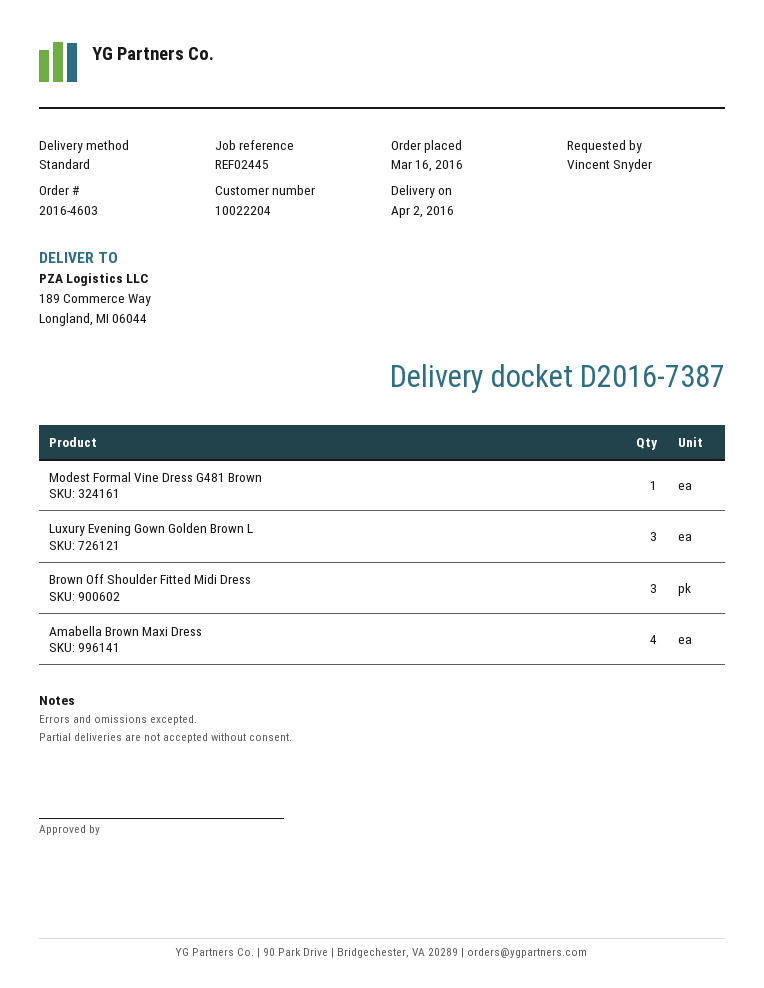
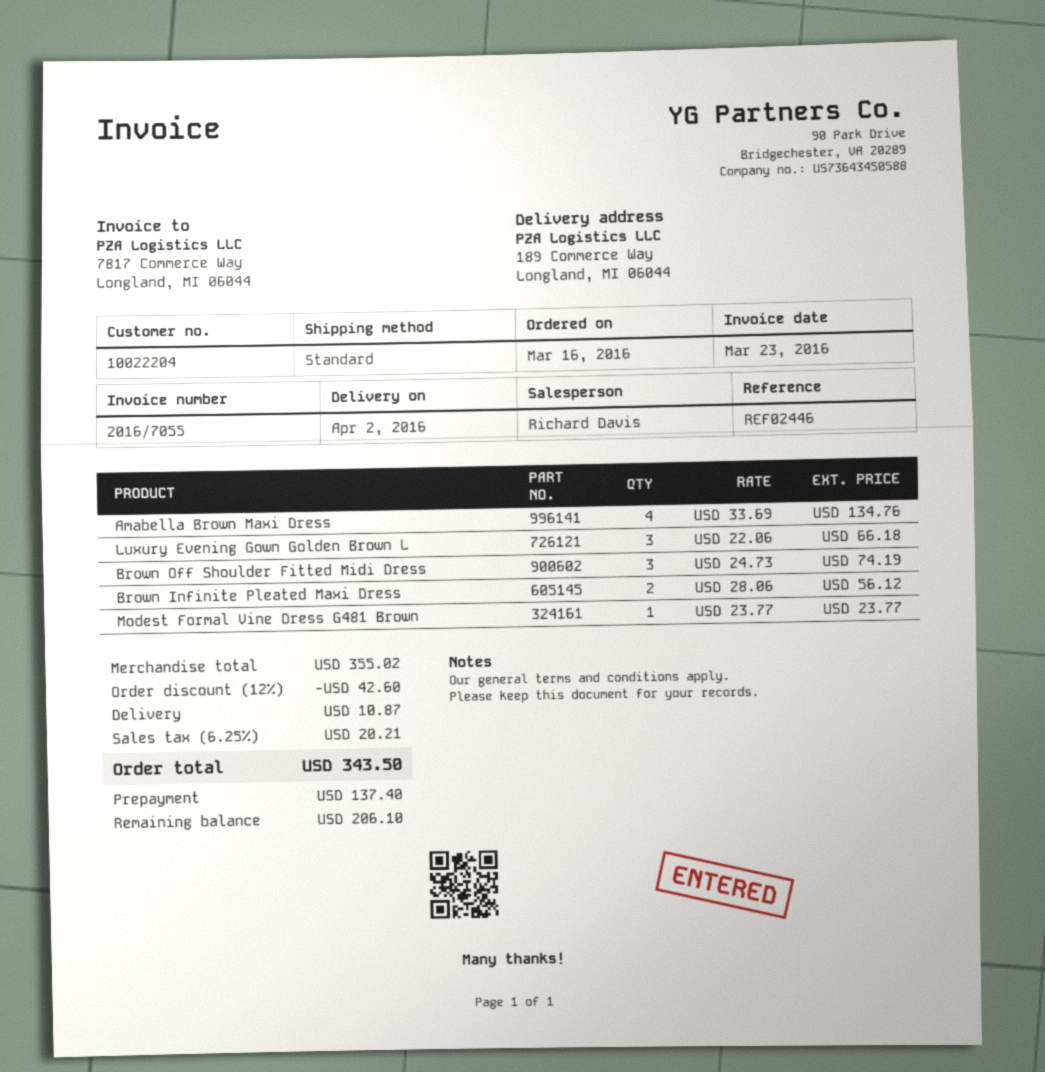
reference: REF02445 -> REF02446
Brown Infinite Pleated Maxi Dress: none -> 2

